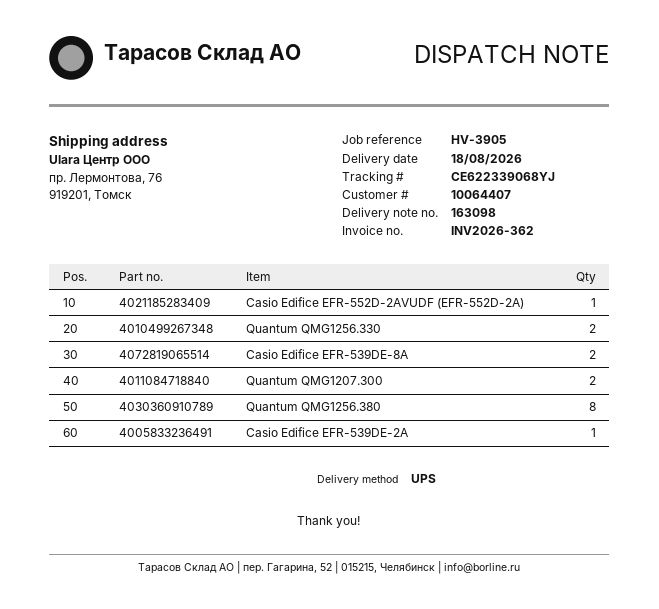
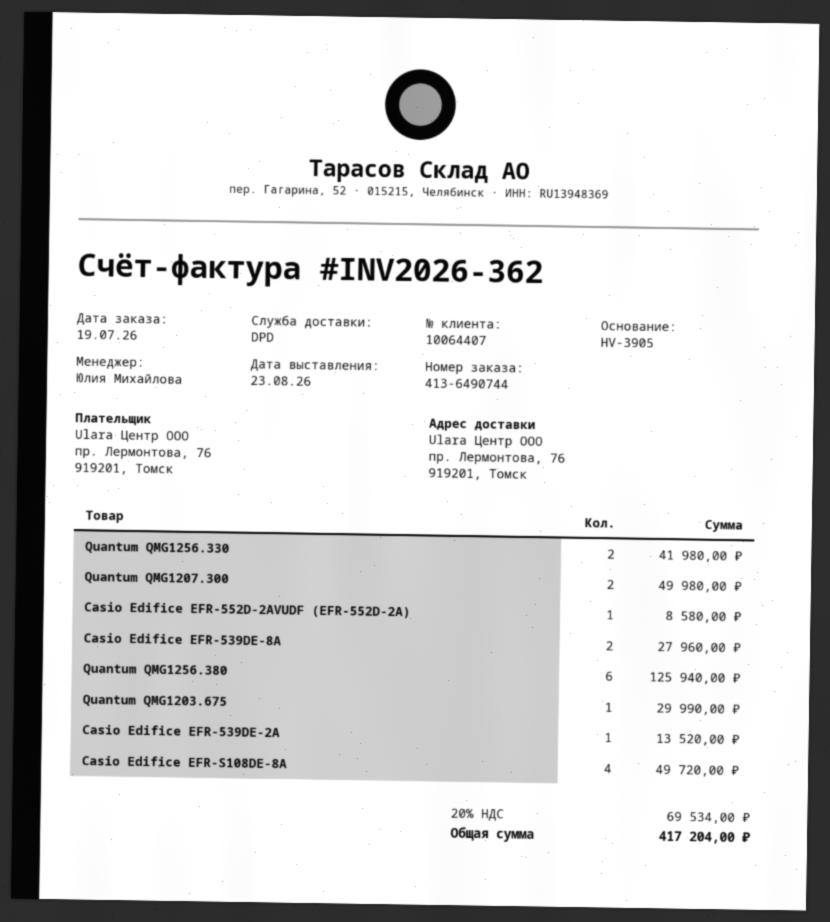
shipping method: UPS -> DPD
Quantum QMG1256.380: 8 -> 6
Quantum QMG1203.675: none -> 1
Casio Edifice EFR-S108DE-8A: none -> 4

